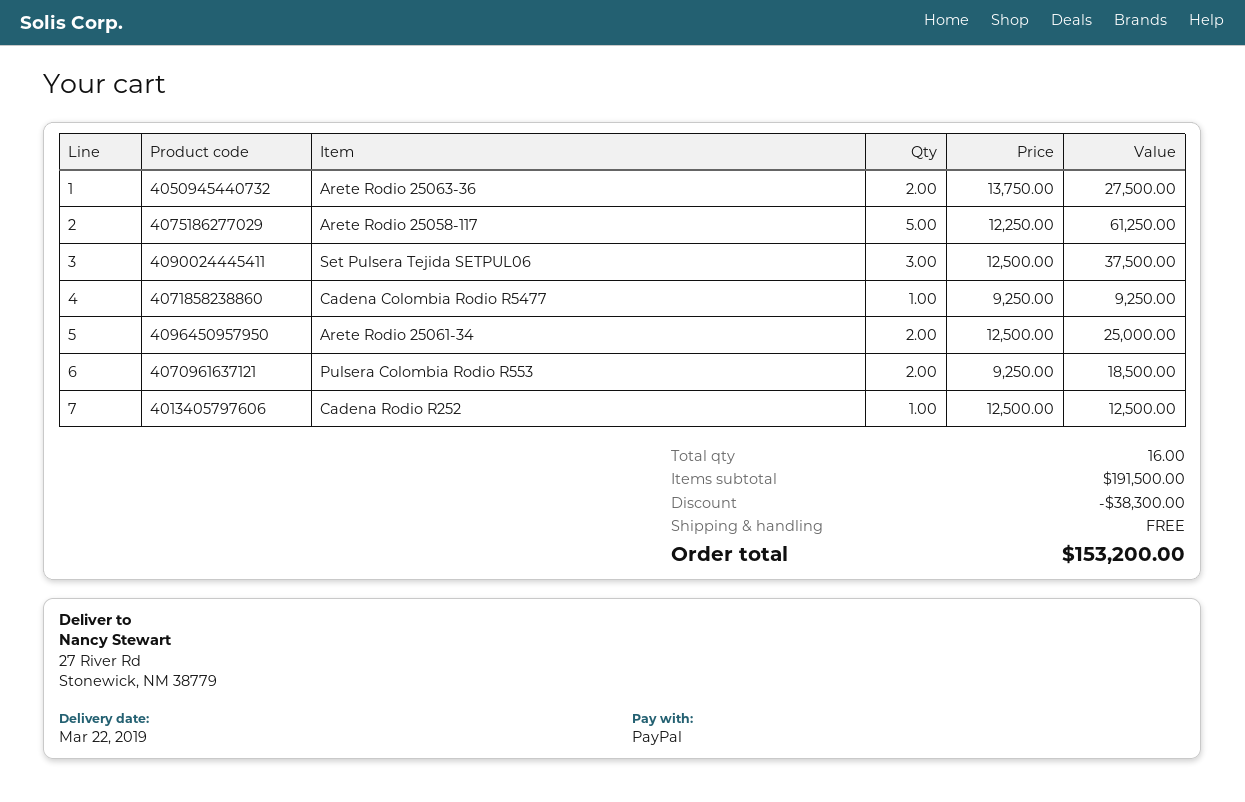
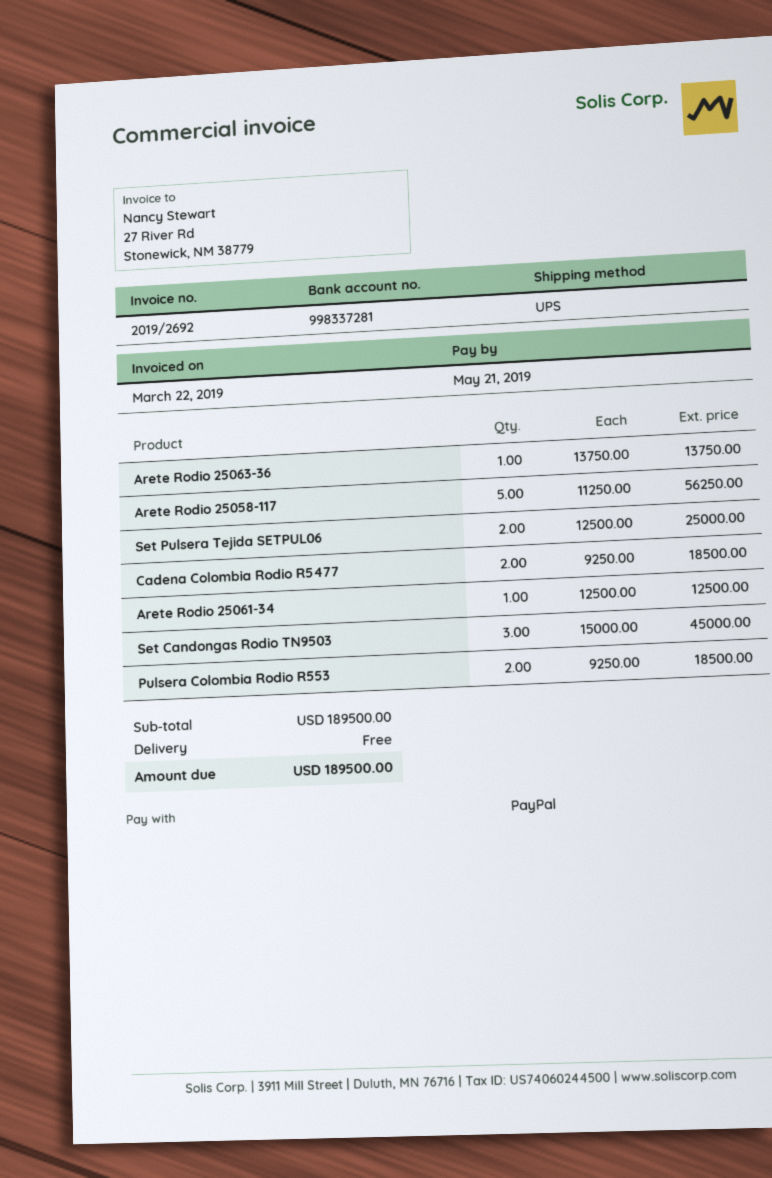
Arete Rodio 25063-36: 2 x 13750.00 = 27500.00 -> 1 x 13750.00 = 13750.00
Arete Rodio 25058-117: 5 x 12250.00 = 61250.00 -> 5 x 11250.00 = 56250.00
Set Pulsera Tejida SETPUL06: 3 x 12500.00 = 37500.00 -> 2 x 12500.00 = 25000.00
Cadena Colombia Rodio R5477: 1 x 9250.00 = 9250.00 -> 2 x 9250.00 = 18500.00
Arete Rodio 25061-34: 2 x 12500.00 = 25000.00 -> 1 x 12500.00 = 12500.00
Cadena Rodio R252: 1 x 12500.00 = 12500.00 -> none
Set Candongas Rodio TN9503: none -> 3 x 15000.00 = 45000.00
subtotal: 191500.00 -> 189500.00
discount: 38300.00 -> none
total: 153200.00 -> 189500.00

